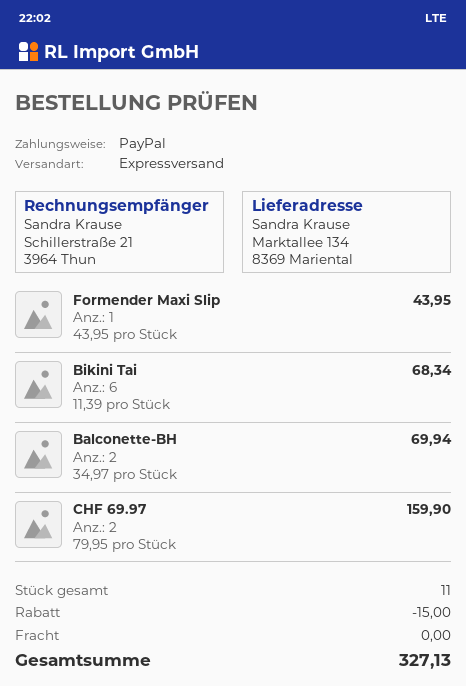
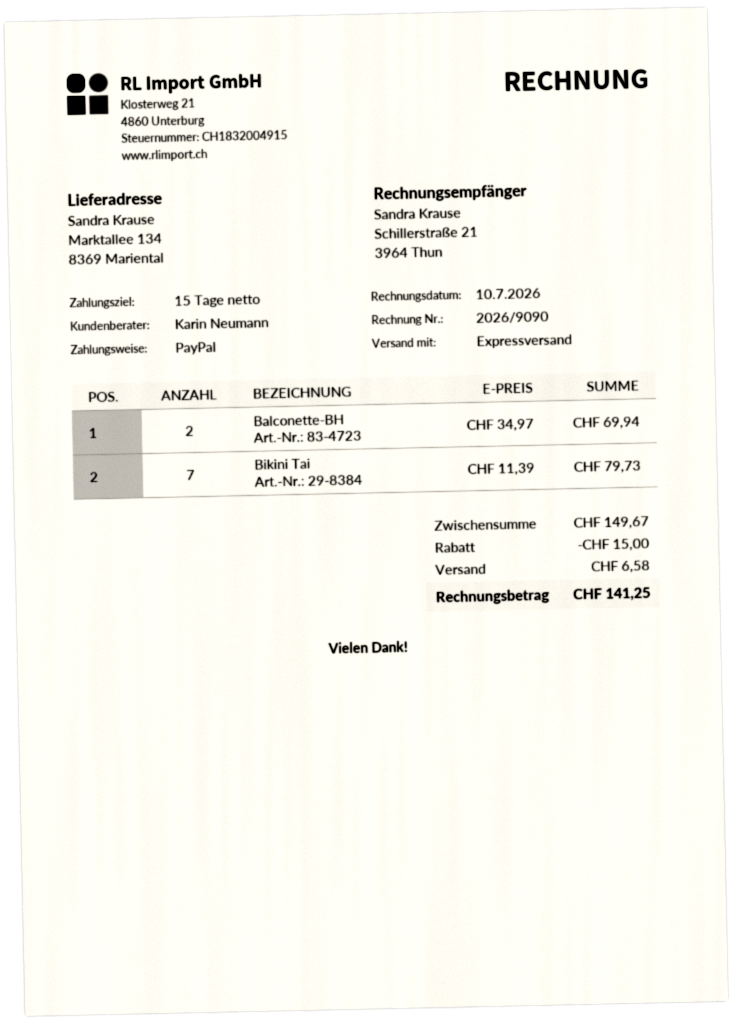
Formender Maxi Slip: 1 x 43.95 = 43.95 -> none
Bikini Tai: 6 x 11.39 = 68.34 -> 7 x 11.39 = 79.73
CHF 69.97: 2 x 79.95 = 159.90 -> none
shipping: 0.00 -> 6.58
total: 327.13 -> 141.25

